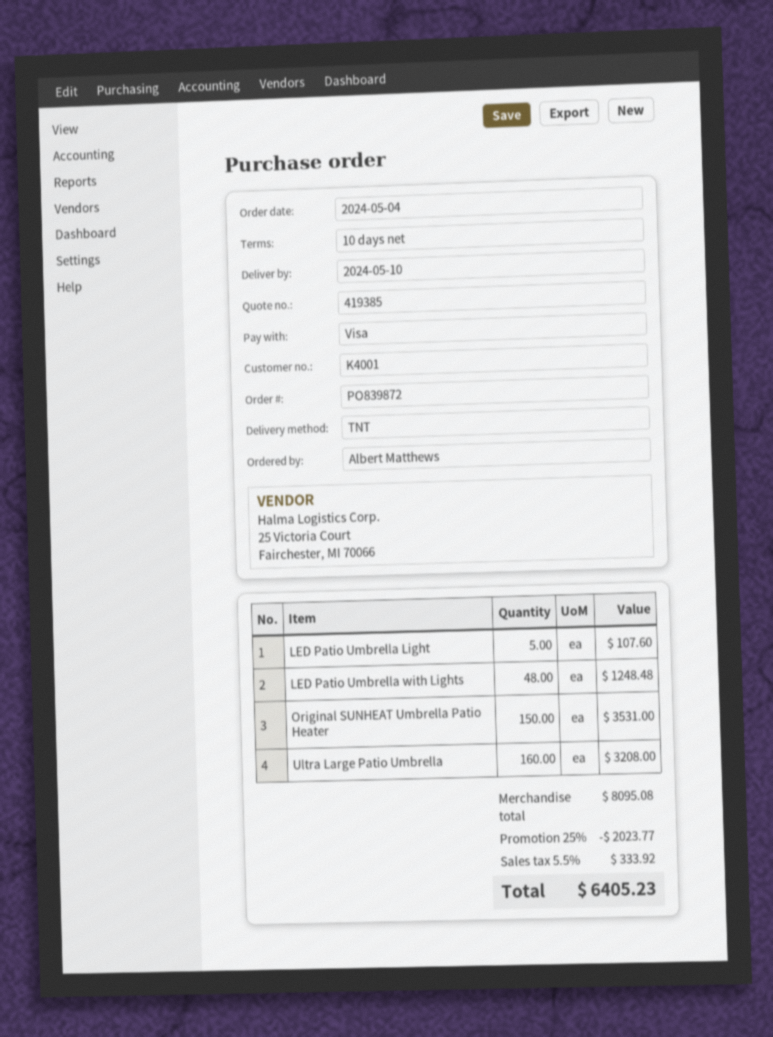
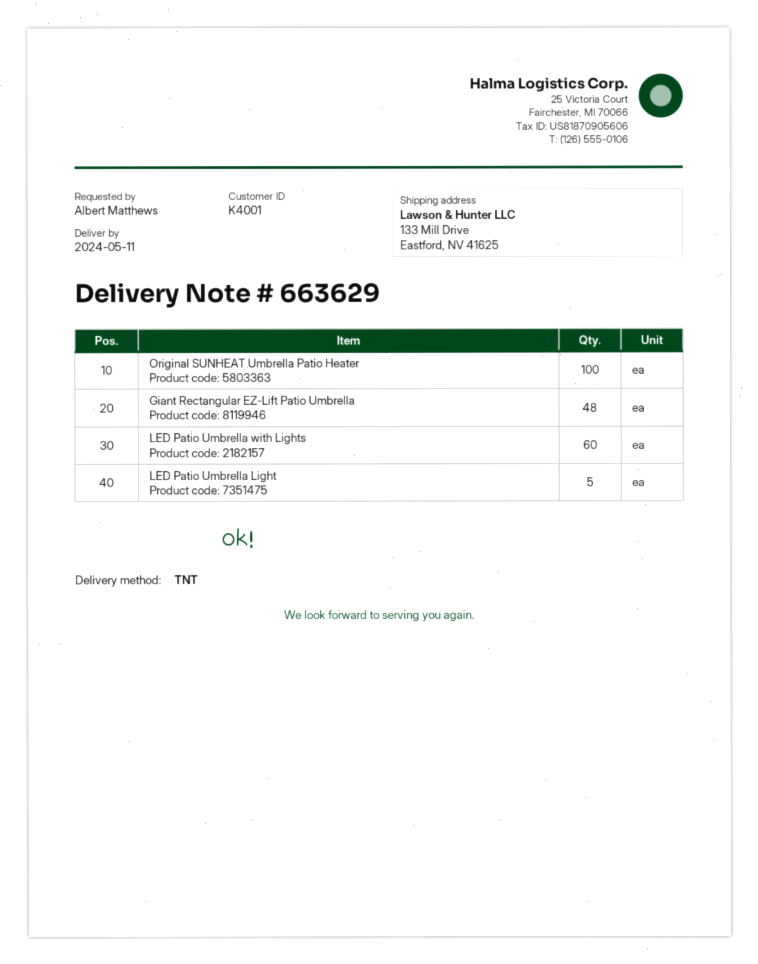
delivery date: 2024-05-10 -> 2024-05-11
LED Patio Umbrella with Lights: 48 -> 60
Original SUNHEAT Umbrella Patio Heater: 150 -> 100
Ultra Large Patio Umbrella: 160 -> none
Giant Rectangular EZ-Lift Patio Umbrella: none -> 48

